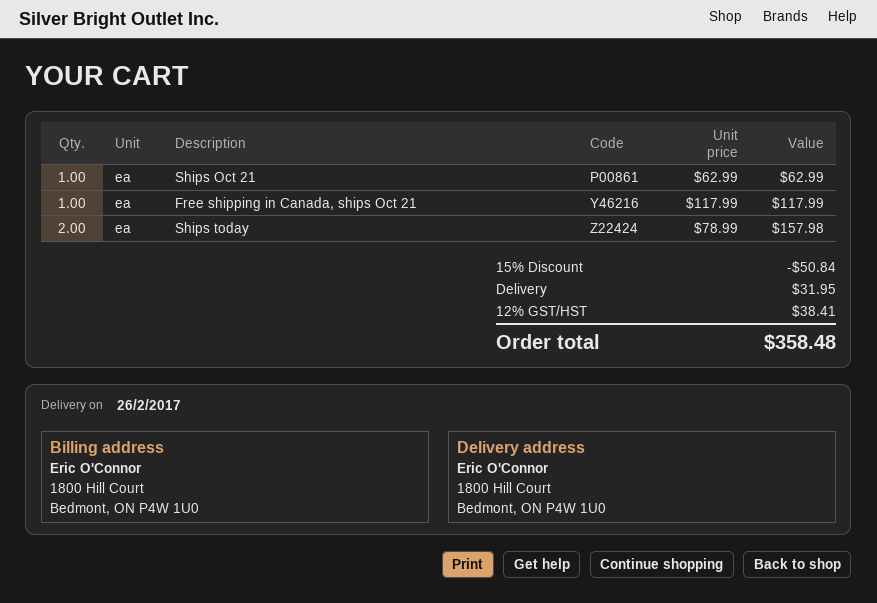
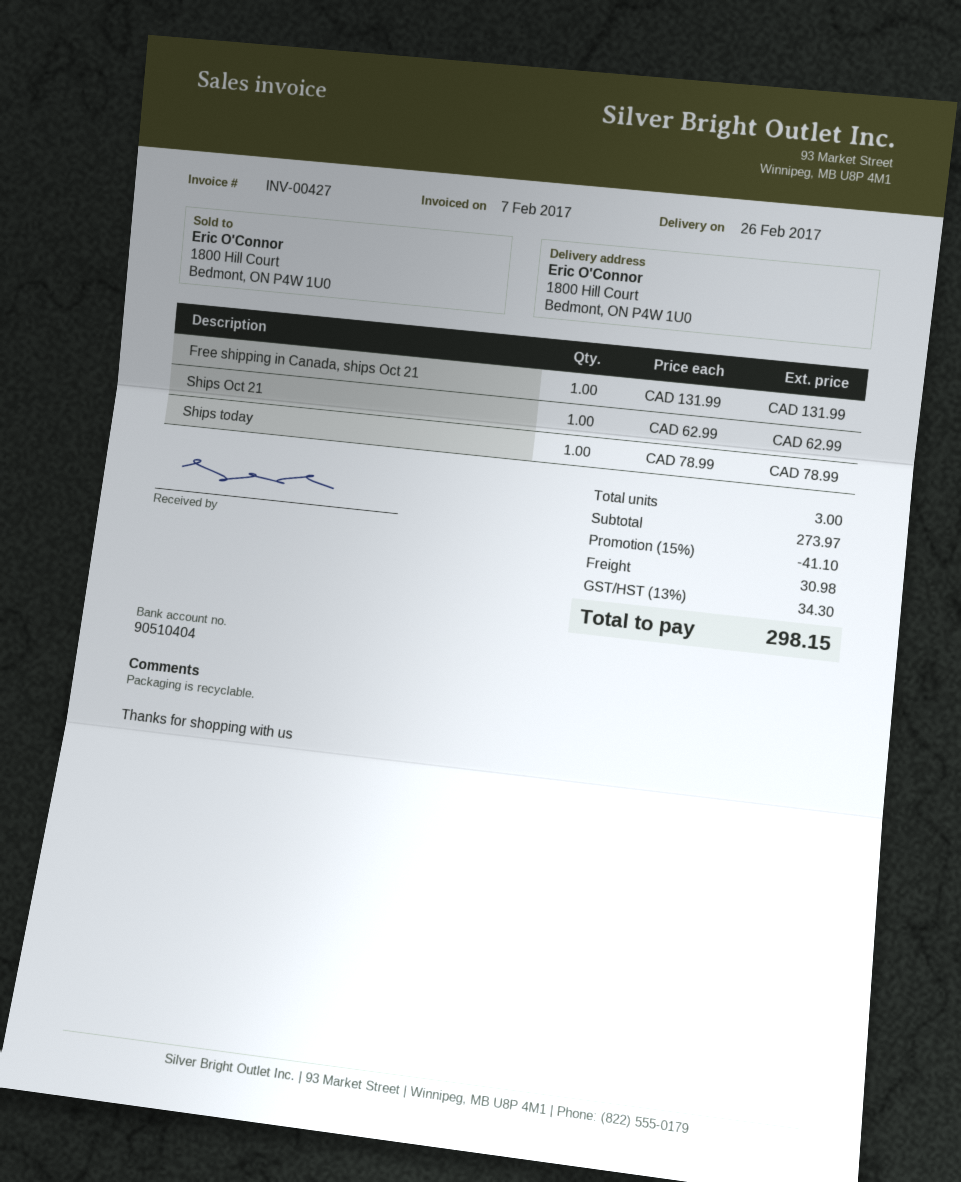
Free shipping in Canada, ships Oct 21: 1 x 117.99 = 117.99 -> 1 x 131.99 = 131.99
Ships today: 2 x 78.99 = 157.98 -> 1 x 78.99 = 78.99
discount: 15% = 50.84 -> 15% = 41.10
shipping: 31.95 -> 30.98
tax: 12% = 38.41 -> 13% = 34.30
total: 358.48 -> 298.15

